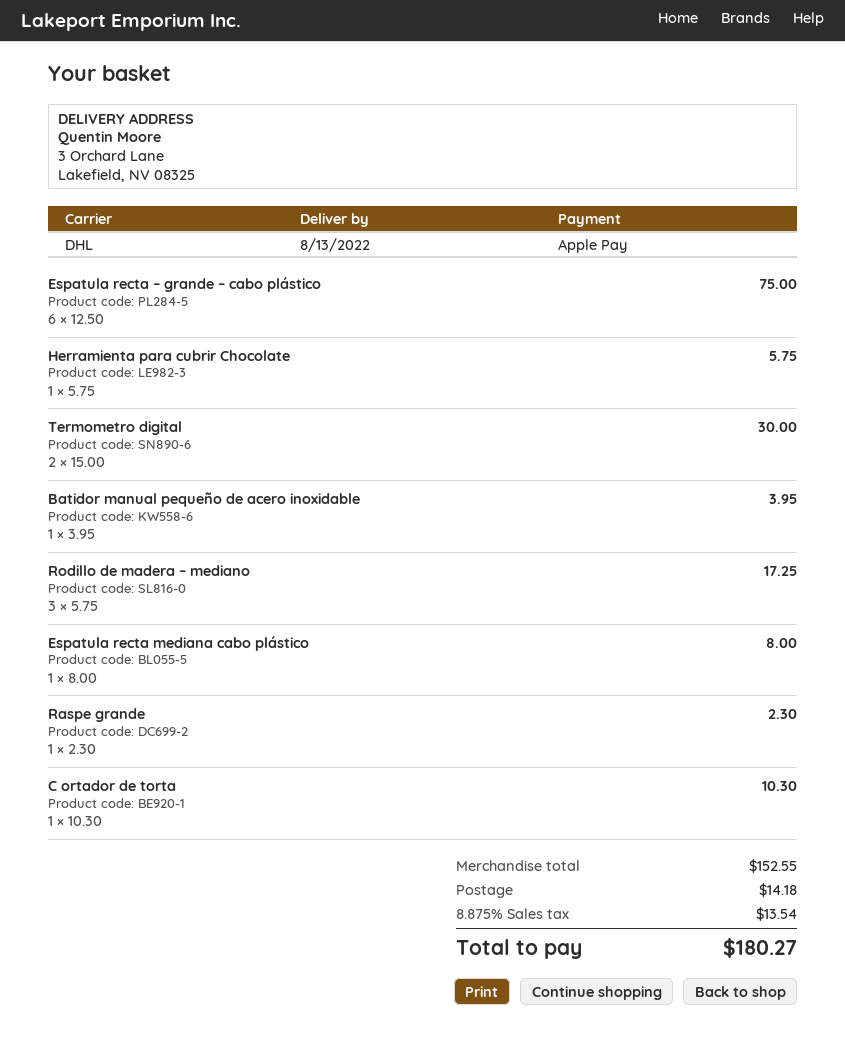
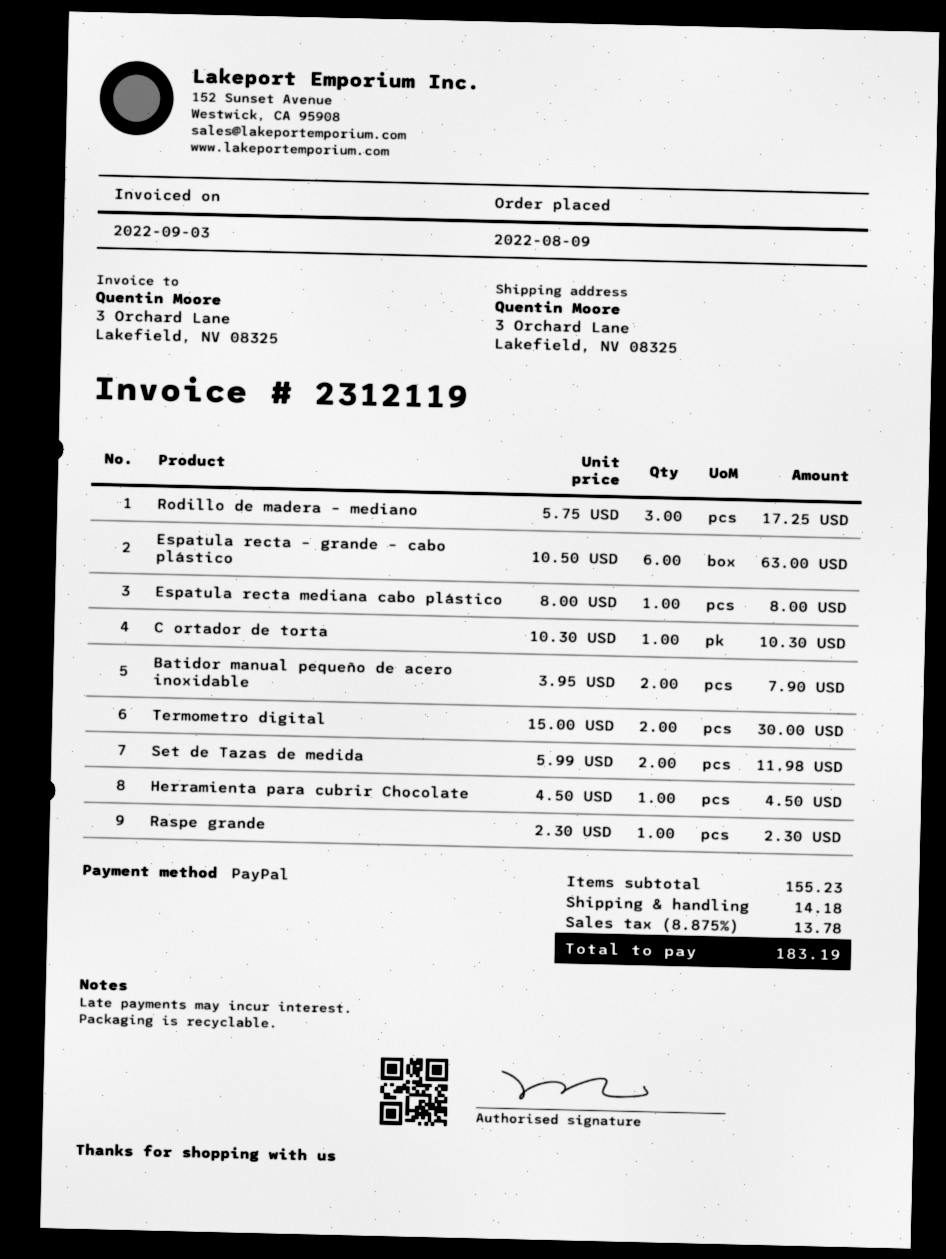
payment method: Apple Pay -> PayPal
Espatula recta – grande – cabo plástico: 6 x 12.50 = 75.00 -> 6 x 10.50 = 63.00
Herramienta para cubrir Chocolate: 1 x 5.75 = 5.75 -> 1 x 4.50 = 4.50
Batidor manual pequeño de acero inoxidable: 1 x 3.95 = 3.95 -> 2 x 3.95 = 7.90
Set de Tazas de medida: none -> 2 x 5.99 = 11.98
subtotal: 152.55 -> 155.23
tax: 8.875% = 13.54 -> 8.875% = 13.78
total: 180.27 -> 183.19

